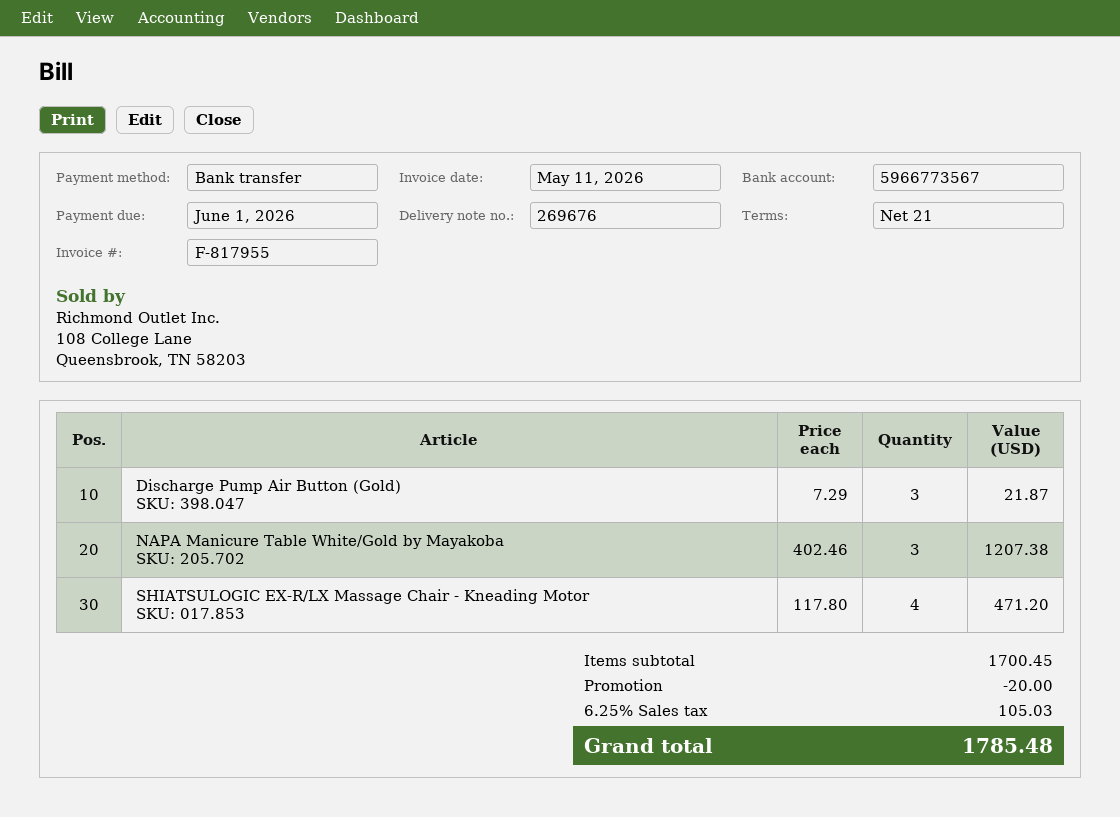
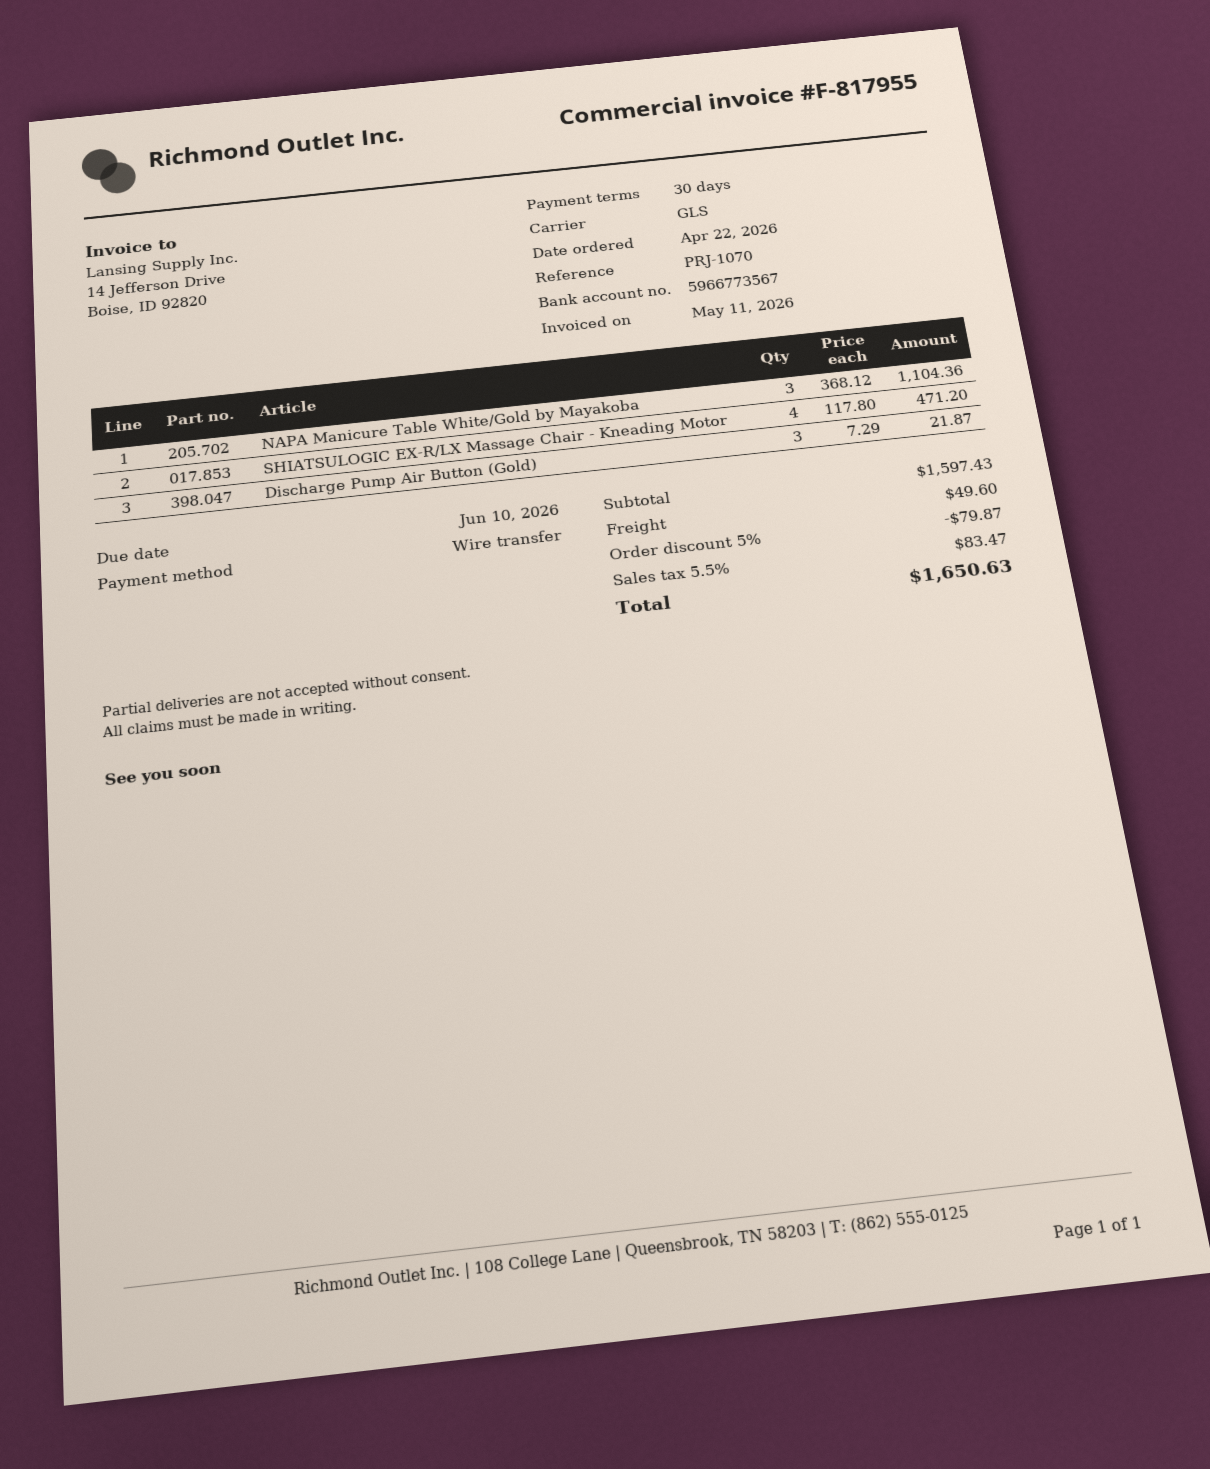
payment terms: 21 days -> 30 days
due date: 2026-06-01 -> 2026-06-10
NAPA Manicure Table White/Gold by Mayakoba: 3 x 402.46 = 1207.38 -> 3 x 368.12 = 1104.36
subtotal: 1700.45 -> 1597.43
discount: 20.00 -> 79.87
shipping: none -> 49.60
tax: 6.25% = 105.03 -> 5.5% = 83.47
total: 1785.48 -> 1650.63

